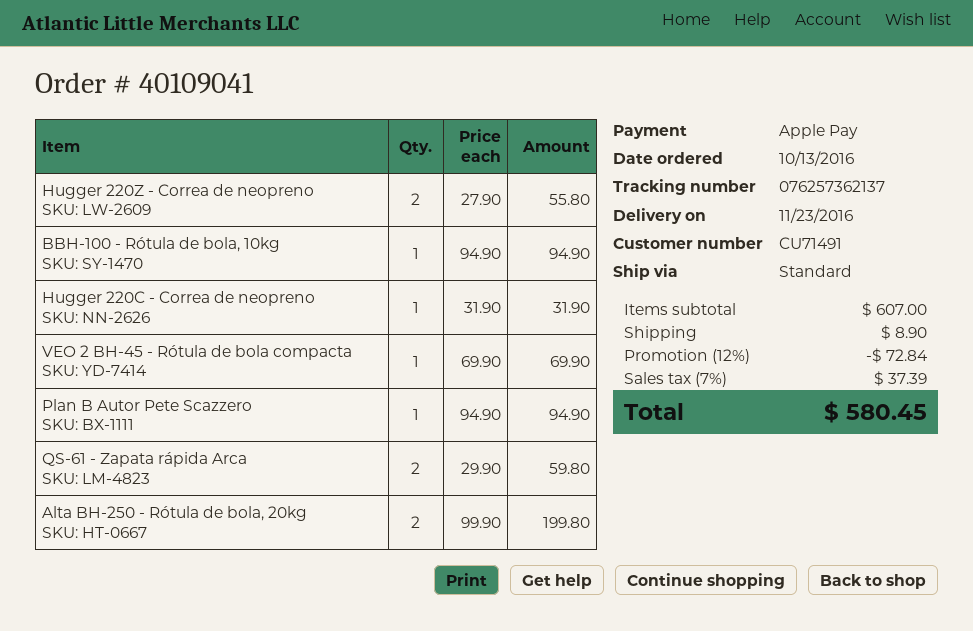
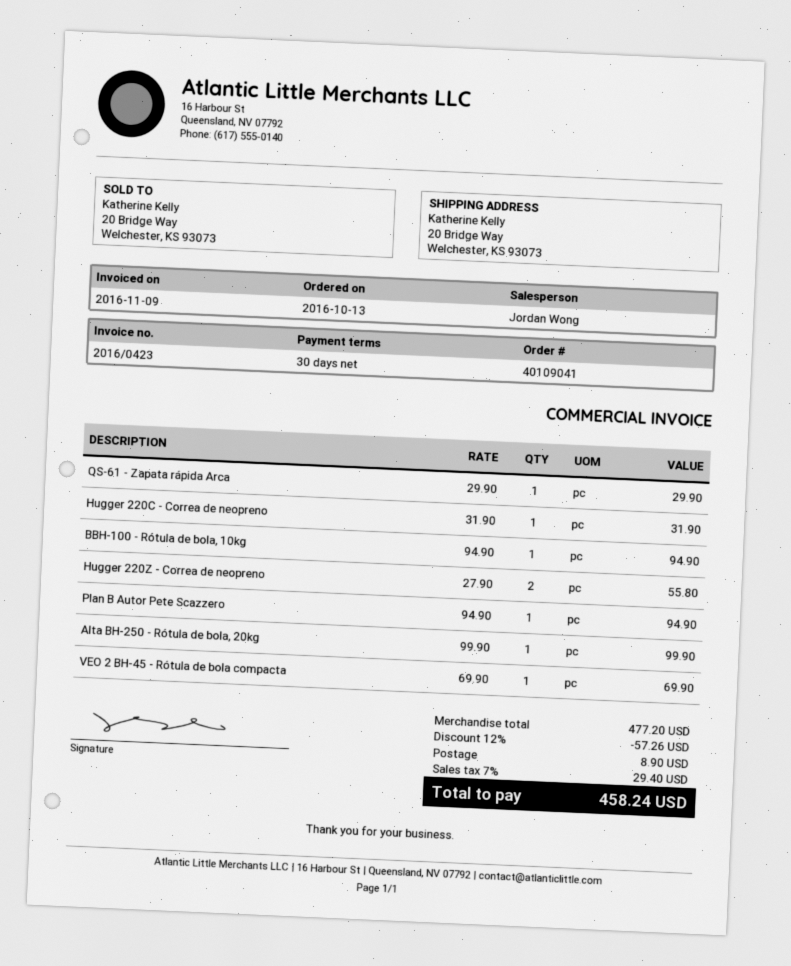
QS-61 - Zapata rápida Arca: 2 x 29.90 = 59.80 -> 1 x 29.90 = 29.90
Alta BH-250 - Rótula de bola, 20kg: 2 x 99.90 = 199.80 -> 1 x 99.90 = 99.90
subtotal: 607.00 -> 477.20
discount: 12% = 72.84 -> 12% = 57.26
tax: 7% = 37.39 -> 7% = 29.40
total: 580.45 -> 458.24

